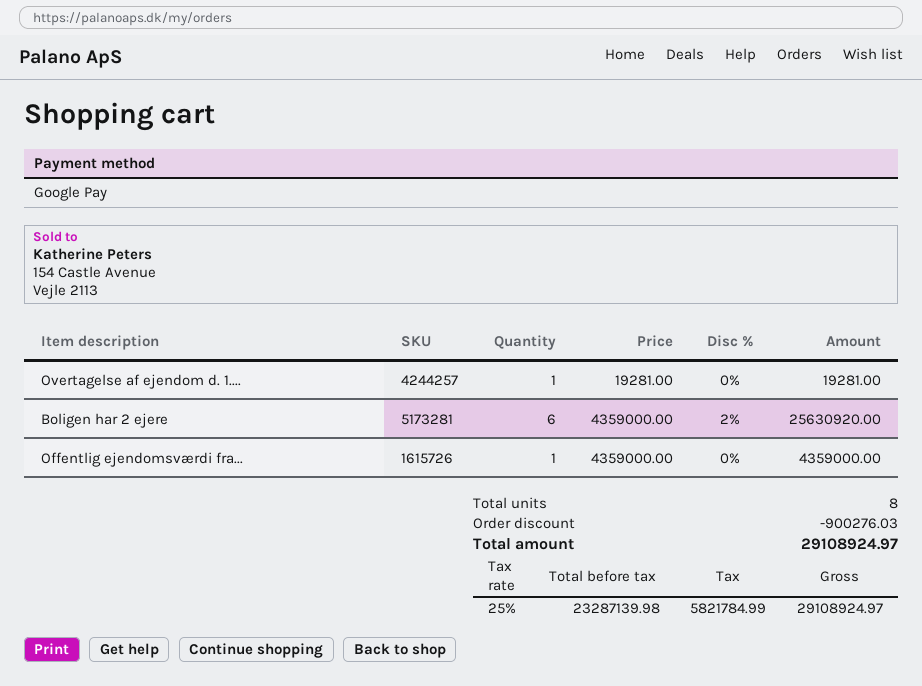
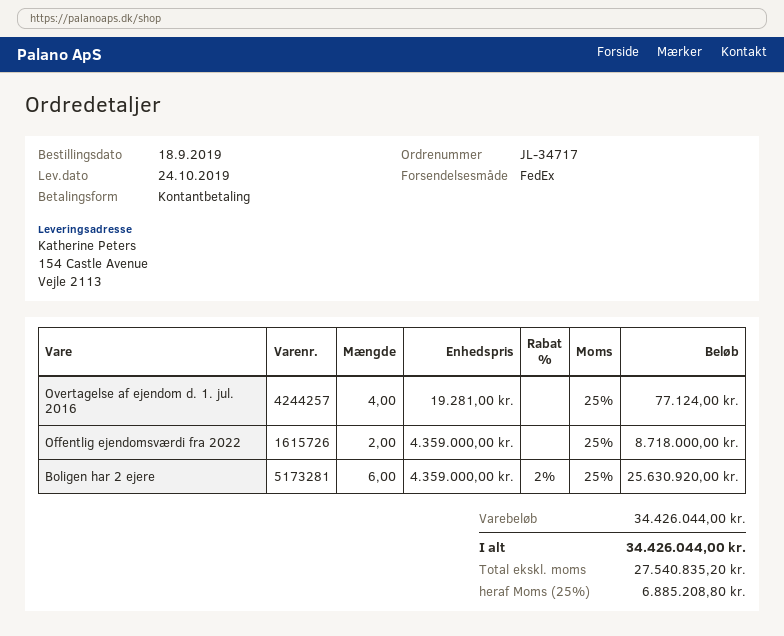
payment method: Google Pay -> cash
Overtagelse af ejendom d. 1....: 1 x 19281.00 = 19281.00 -> 4 x 19281.00 = 77124.00
Offentlig ejendomsværdi fra...: 1 x 4359000.00 = 4359000.00 -> 2 x 4359000.00 = 8718000.00
discount: 900276.03 -> none
net: 23287139.98 -> 27540835.20
tax: 25% = 5821784.99 -> 25% = 6885208.80
total: 29108924.97 -> 34426044.00

